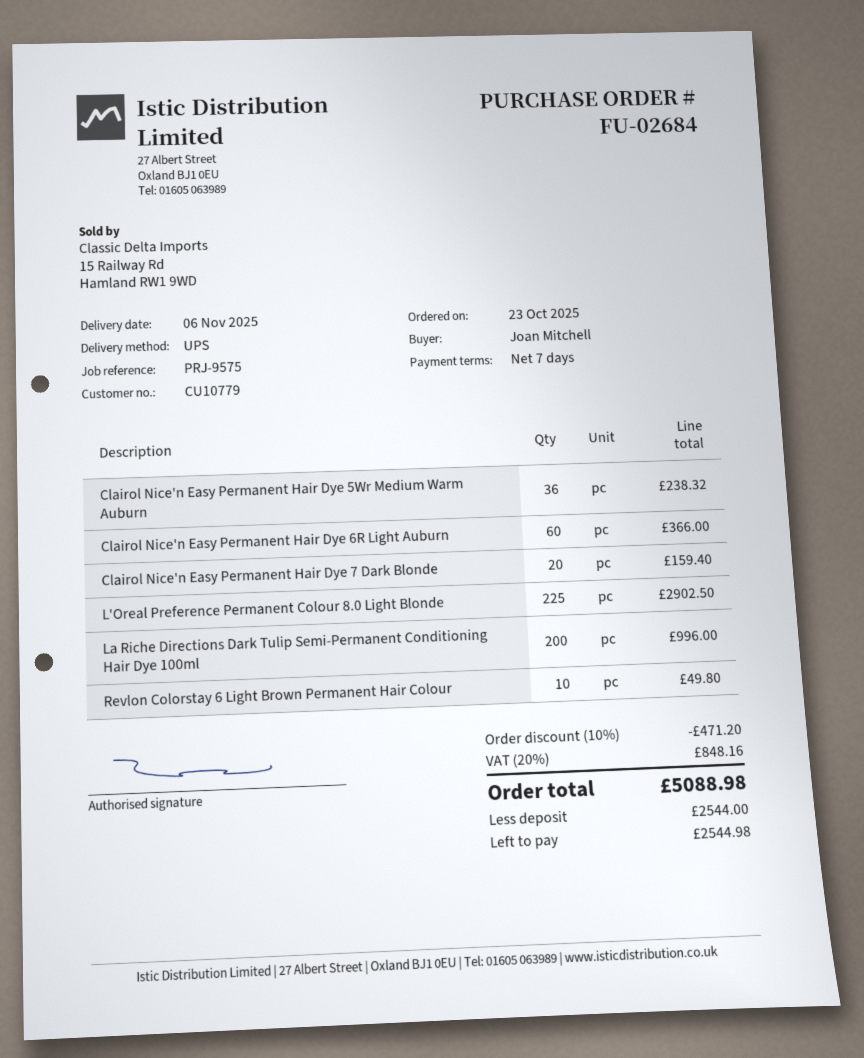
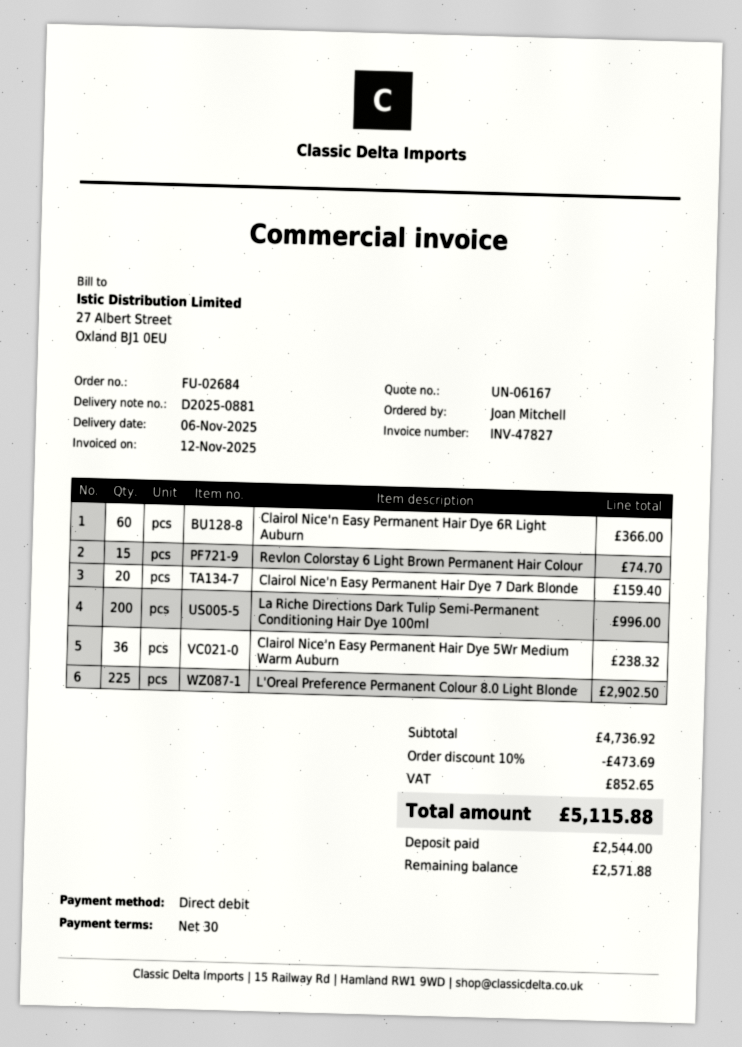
payment terms: 7 days -> 30 days
Revlon Colorstay 6 Light Brown Permanent Hair Colour: 10 for 49.80 -> 15 for 74.70
discount: 10% = 471.20 -> 10% = 473.69
tax: 848.16 -> 852.65
total: 5088.98 -> 5115.88
balance: 2544.98 -> 2571.88

